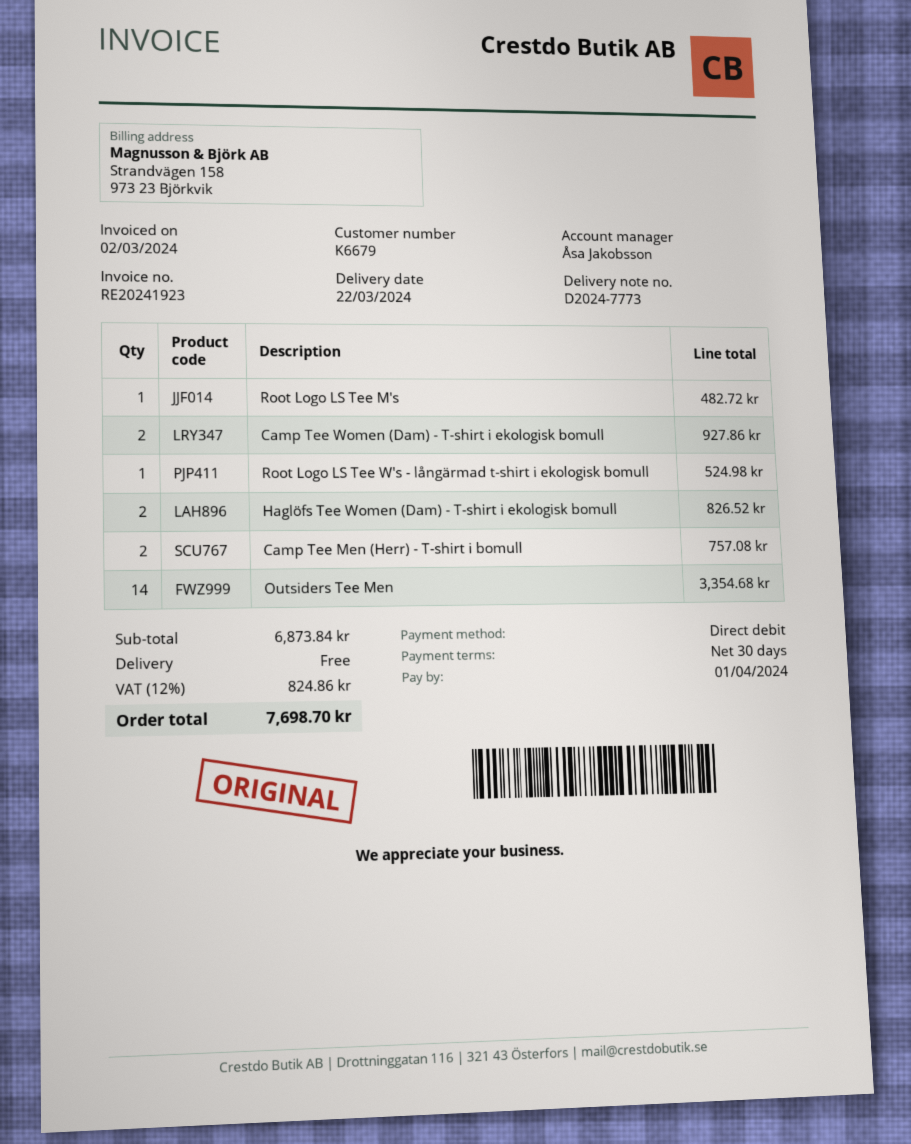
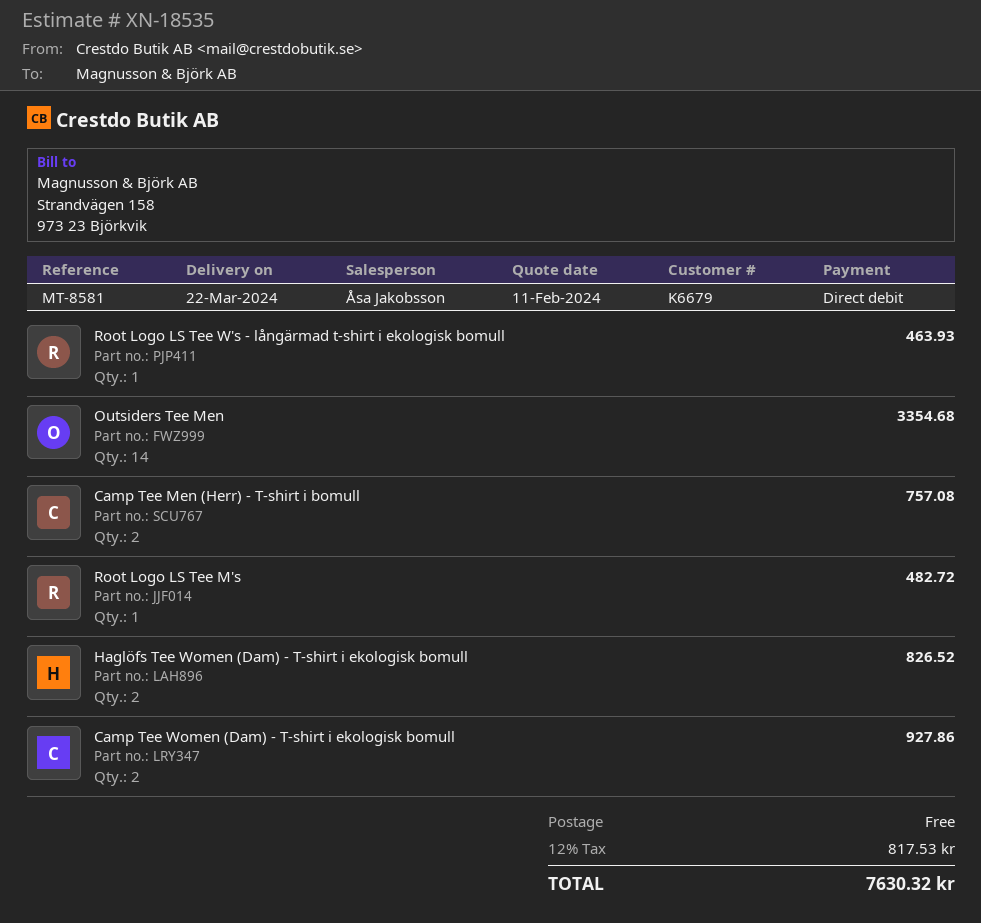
Root Logo LS Tee W's - långärmad t-shirt i ekologisk bomull: 1 for 524.98 -> 1 for 463.93
tax: 12% = 824.86 -> 12% = 817.53
total: 7698.70 -> 7630.32

